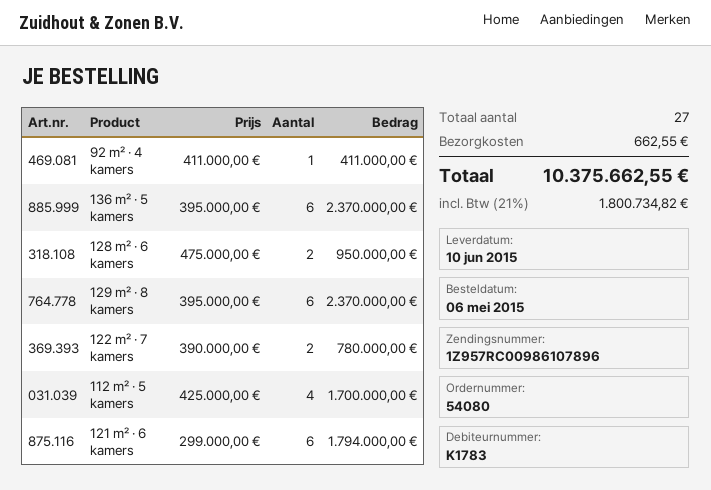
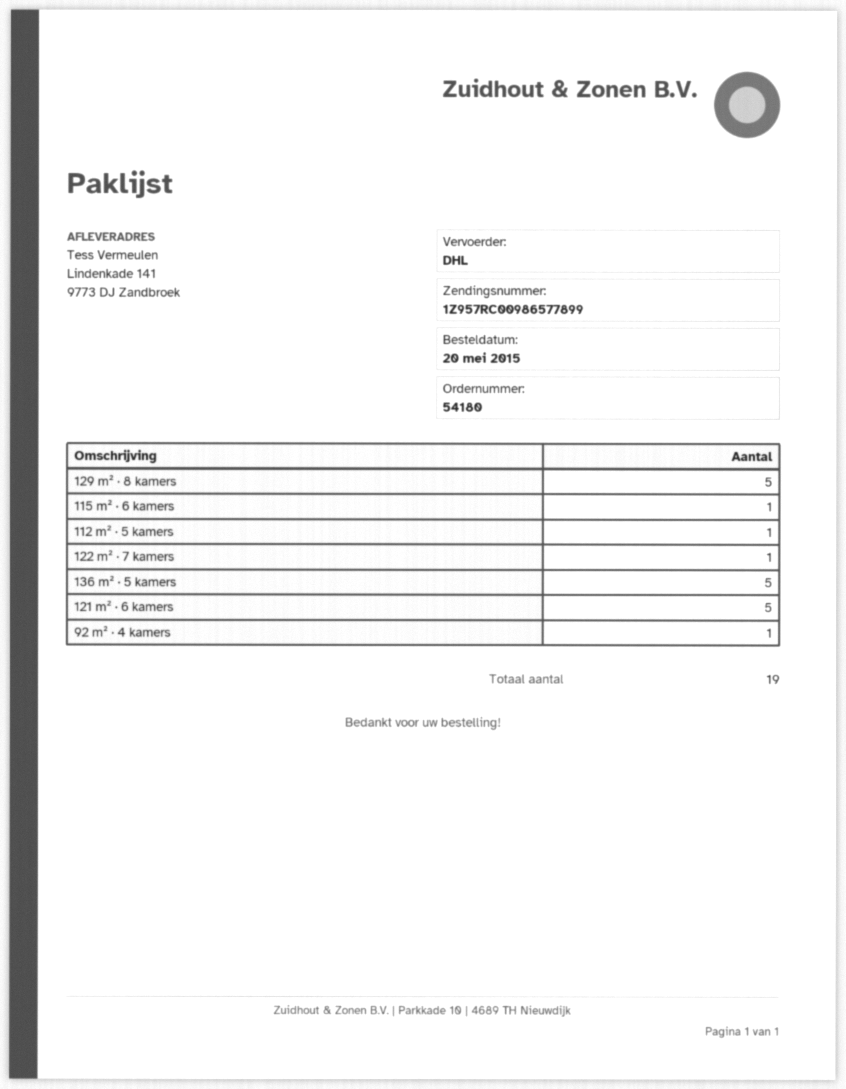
order number: 54080 -> 54180
order date: 2015-05-06 -> 2015-05-20
tracking number: 1Z957RC00986107896 -> 1Z957RC00986577899
136 m² · 5 kamers: 6 -> 5
128 m² · 6 kamers: 2 -> none
129 m² · 8 kamers: 6 -> 5
122 m² · 7 kamers: 2 -> 1
112 m² · 5 kamers: 4 -> 1
121 m² · 6 kamers: 6 -> 5
115 m² · 6 kamers: none -> 1
total quantity: 27 -> 19

